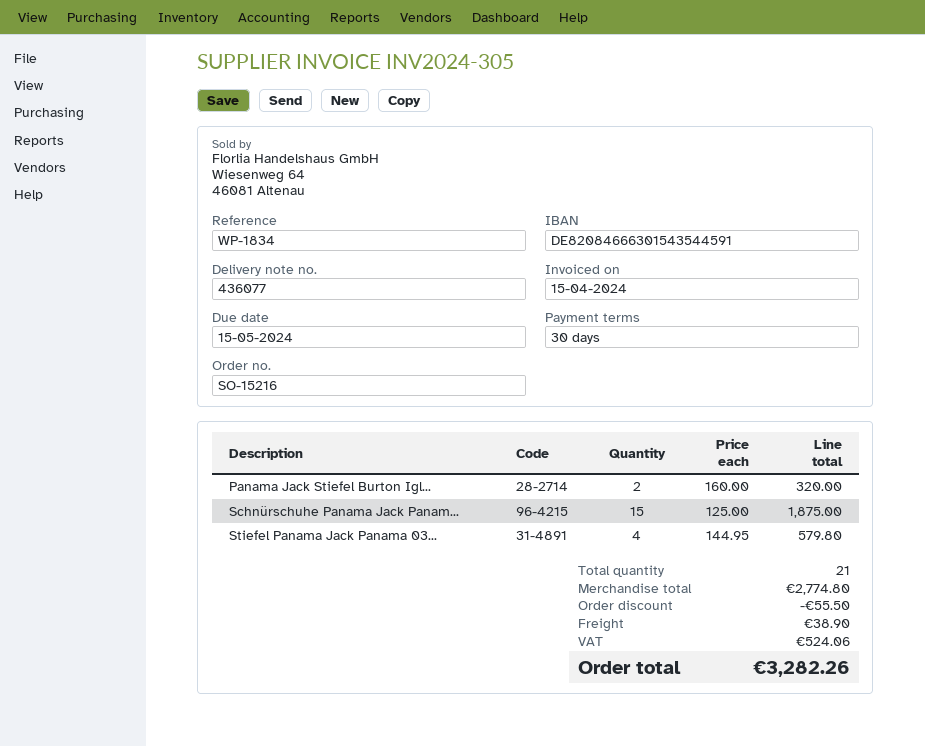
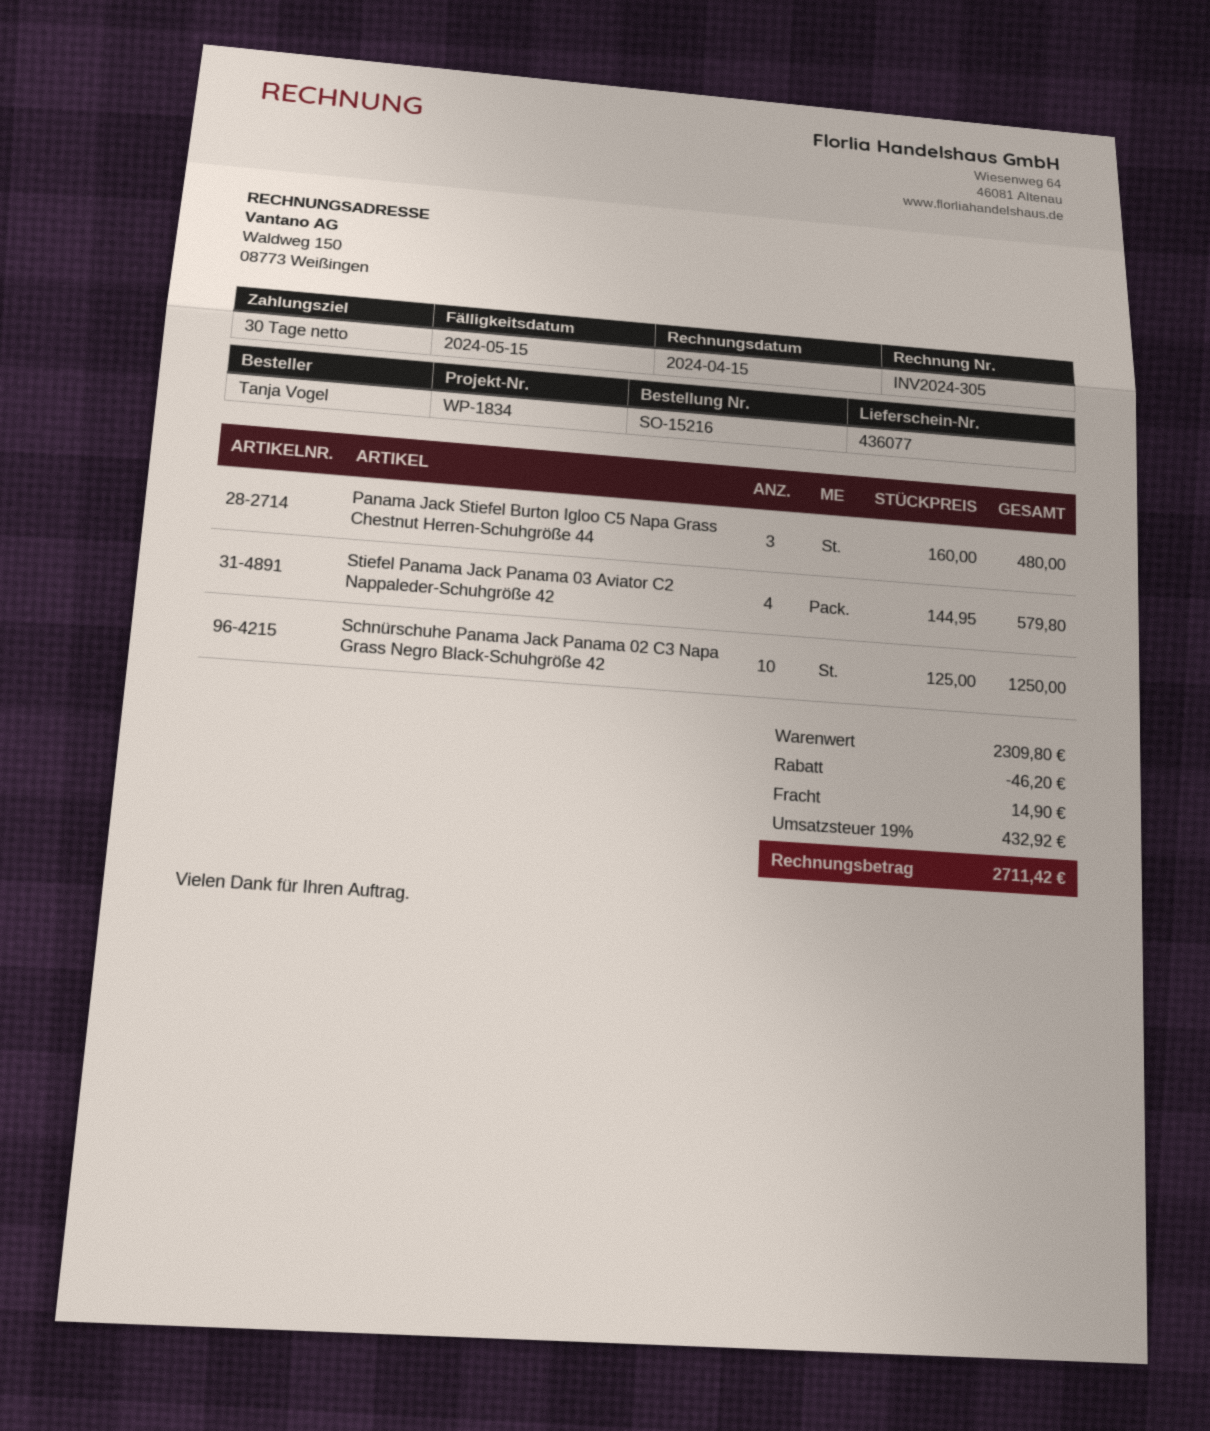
Panama Jack Stiefel Burton Igl...: 2 x 160.00 = 320.00 -> 3 x 160.00 = 480.00
Schnürschuhe Panama Jack Panam...: 15 x 125.00 = 1875.00 -> 10 x 125.00 = 1250.00
subtotal: 2774.80 -> 2309.80
discount: 55.50 -> 46.20
shipping: 38.90 -> 14.90
tax: 524.06 -> 432.92
total: 3282.26 -> 2711.42

